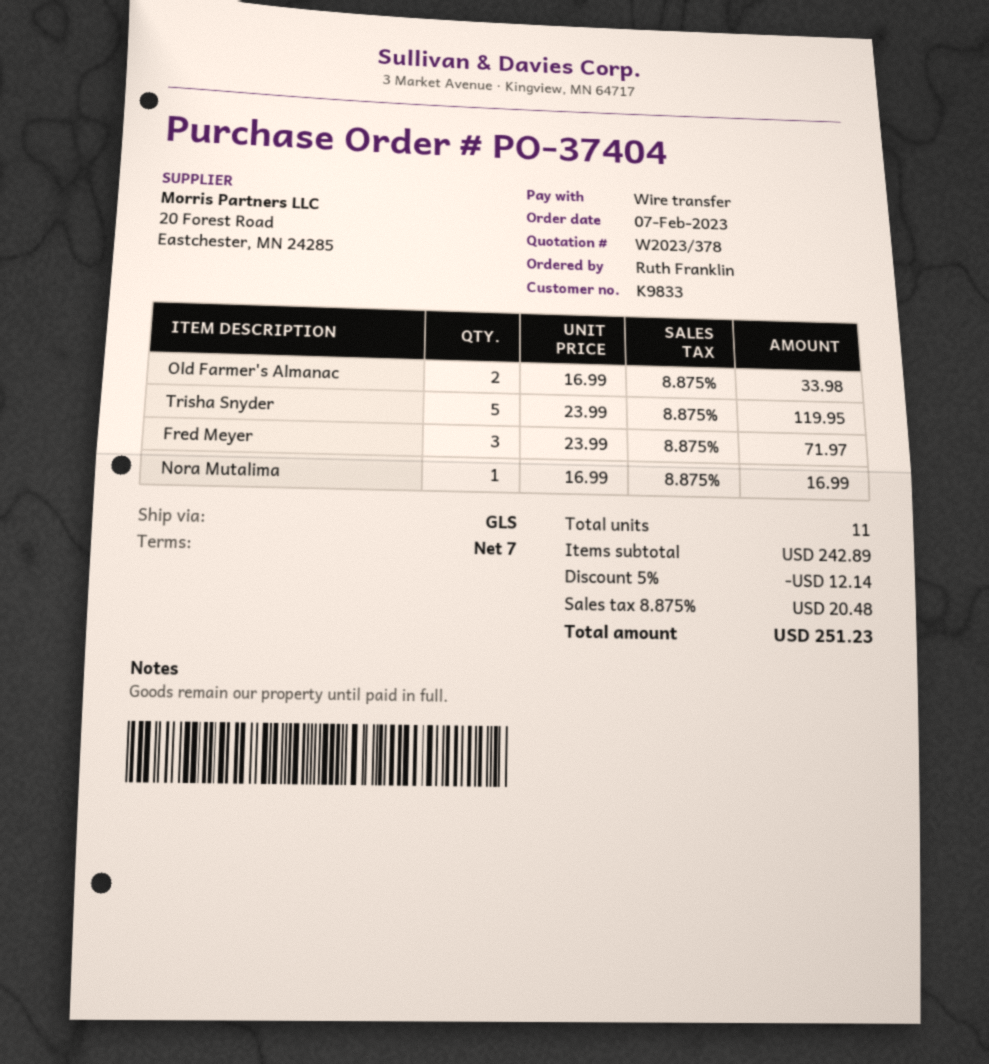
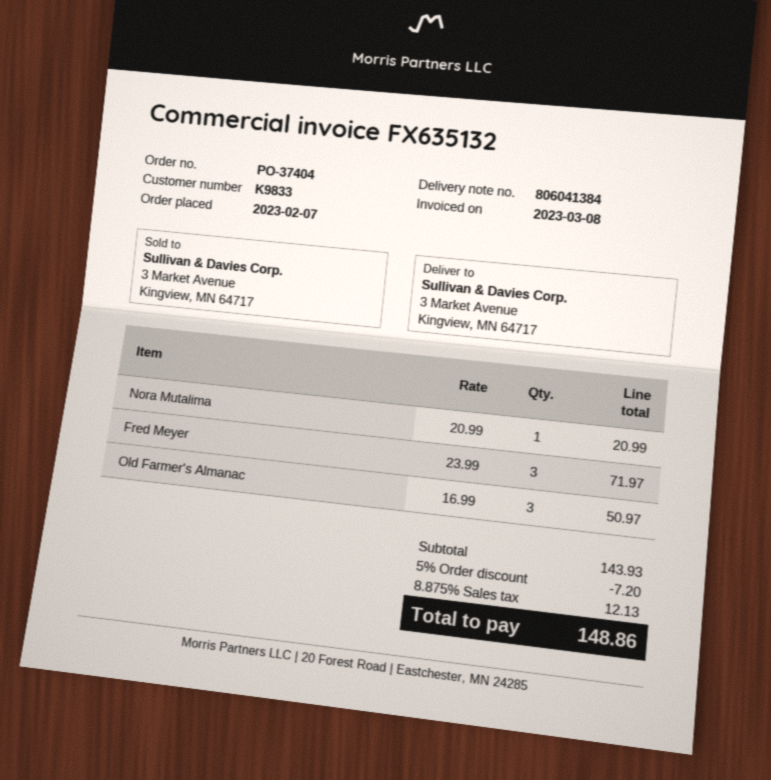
Old Farmer's Almanac: 2 x 16.99 = 33.98 -> 3 x 16.99 = 50.97
Trisha Snyder: 5 x 23.99 = 119.95 -> none
Nora Mutalima: 1 x 16.99 = 16.99 -> 1 x 20.99 = 20.99
subtotal: 242.89 -> 143.93
discount: 5% = 12.14 -> 5% = 7.20
tax: 8.875% = 20.48 -> 8.875% = 12.13
total: 251.23 -> 148.86

